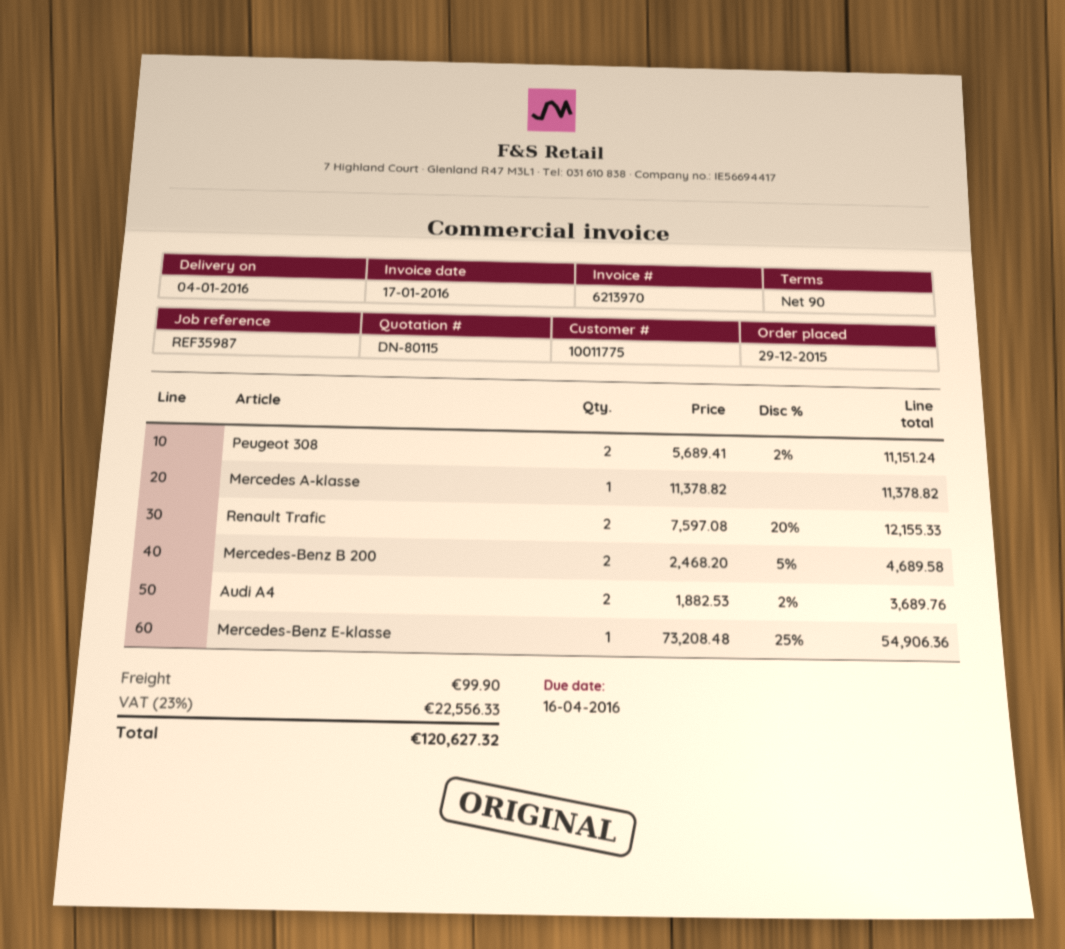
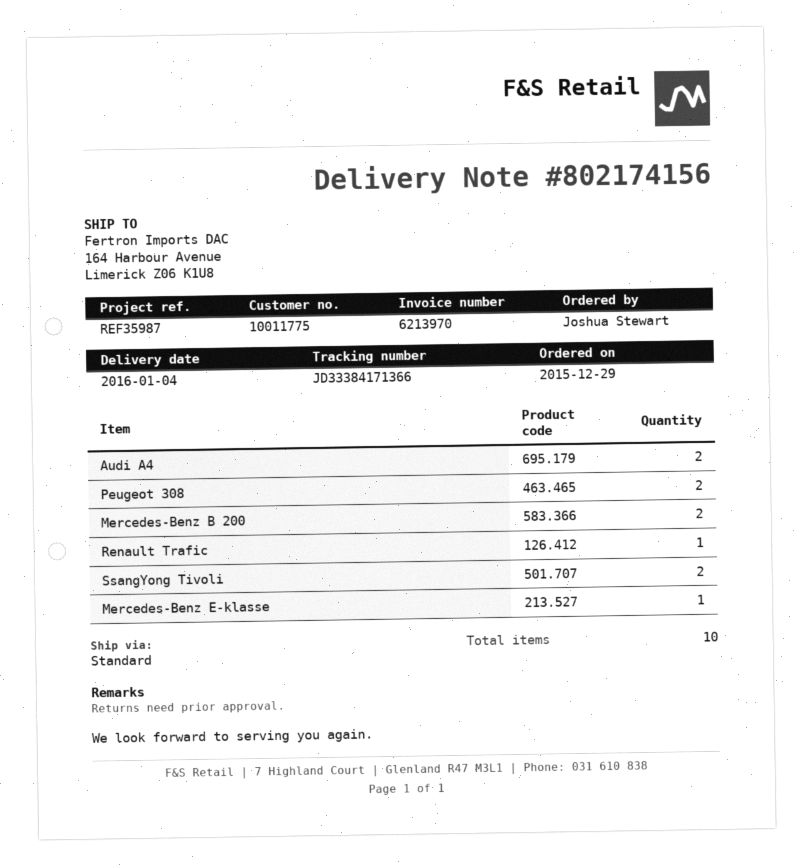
Mercedes A-klasse: 1 -> none
Renault Trafic: 2 -> 1
SsangYong Tivoli: none -> 2

